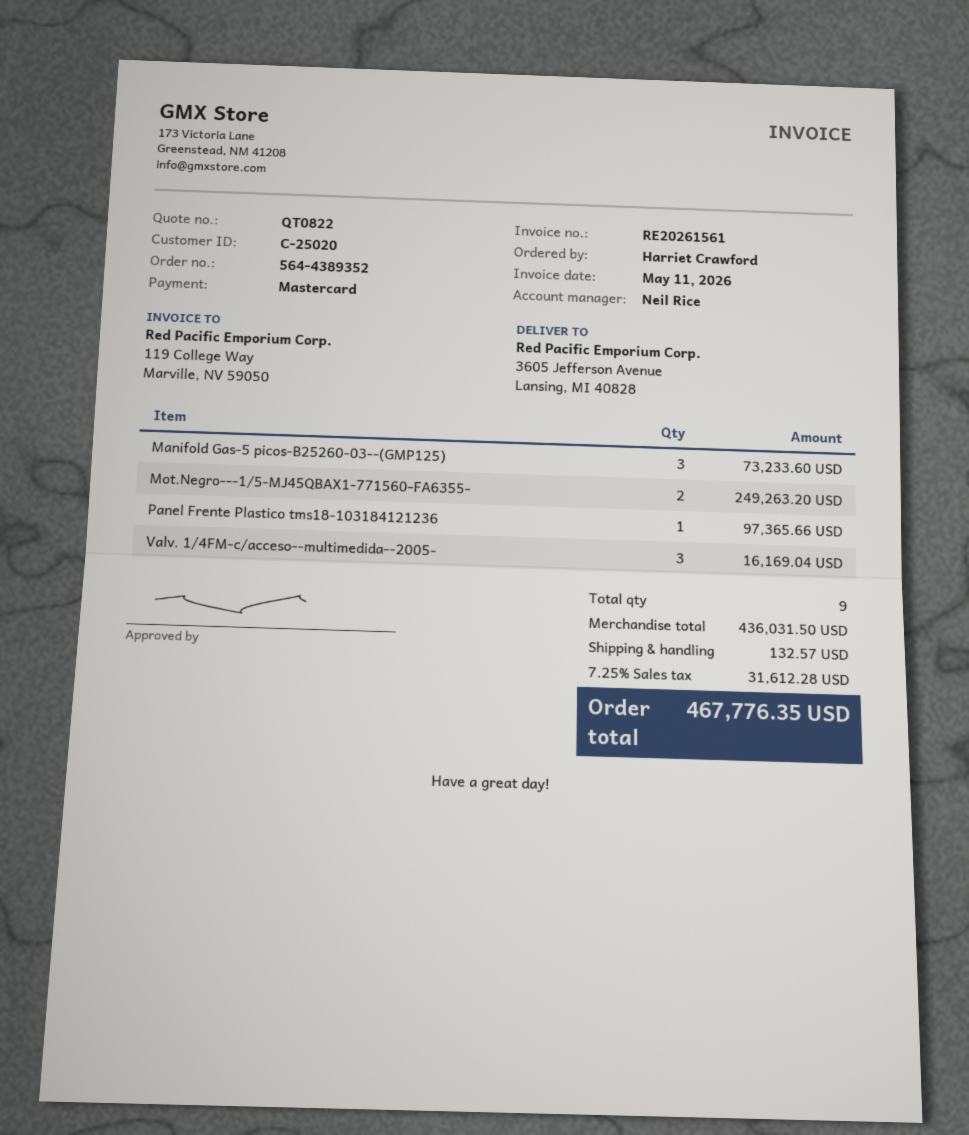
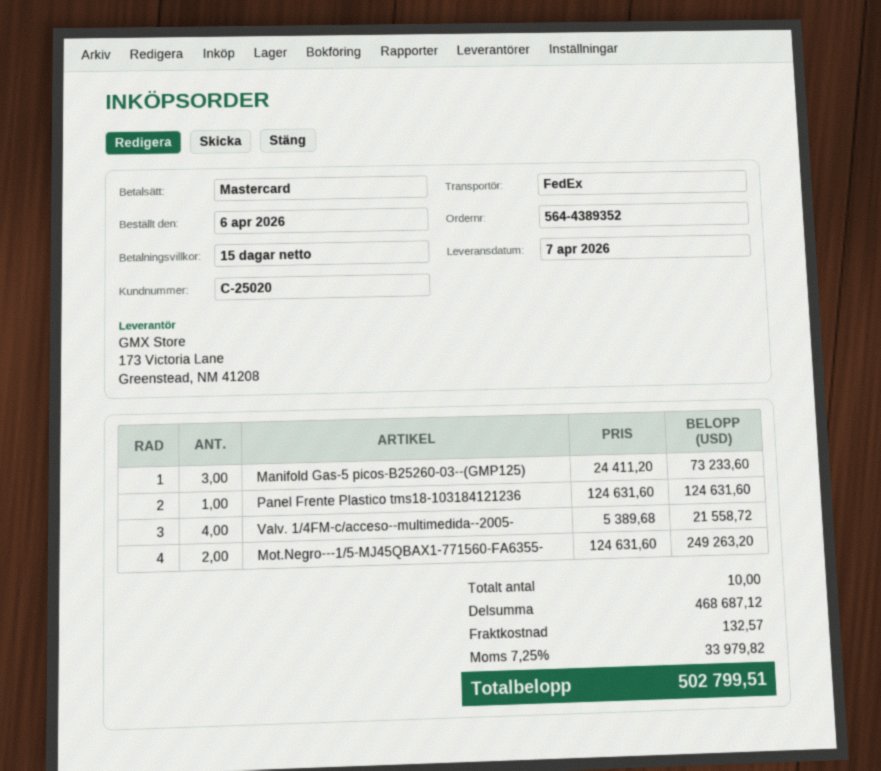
Panel Frente Plastico tms18-103184121236: 1 for 97365.66 -> 1 for 124631.60
Valv. 1/4FM-c/acceso--multimedida--2005-: 3 for 16169.04 -> 4 for 21558.72
total quantity: 9 -> 10
subtotal: 436031.50 -> 468687.12
tax: 7.25% = 31612.28 -> 7.25% = 33979.82
total: 467776.35 -> 502799.51

